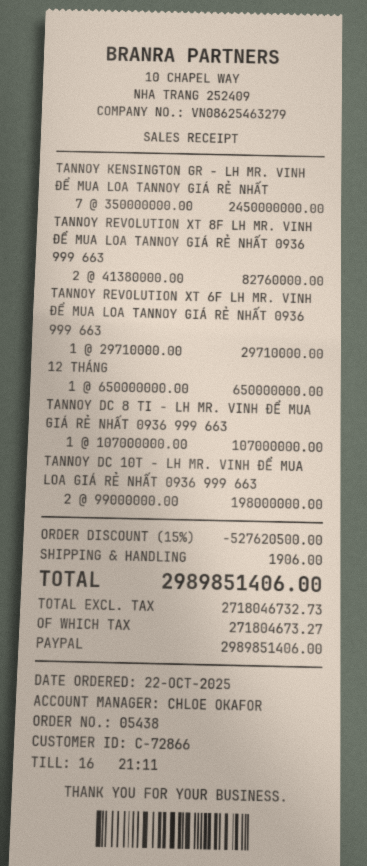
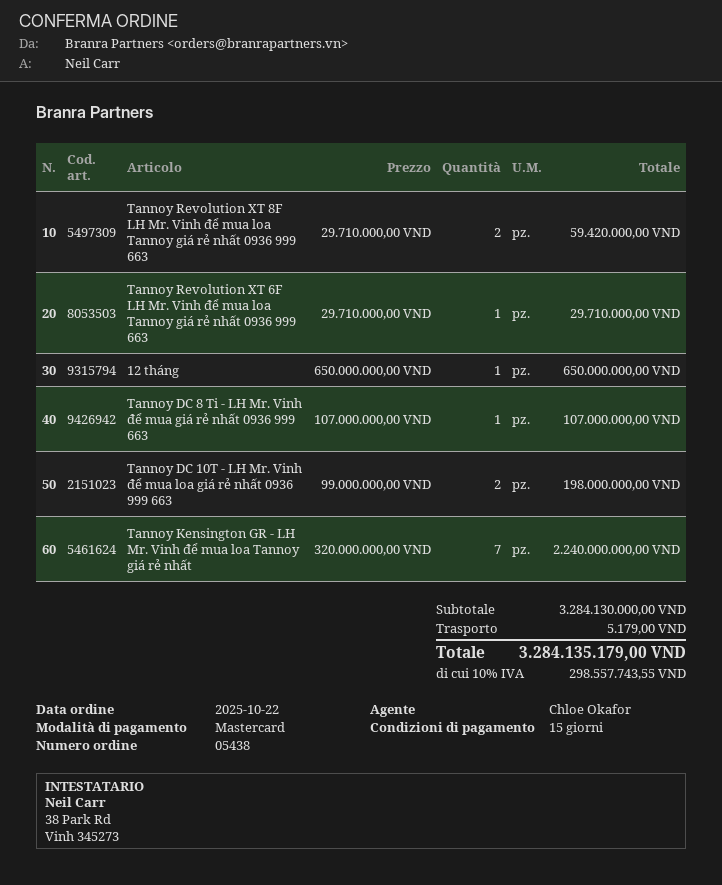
payment method: PayPal -> Mastercard
TANNOY KENSINGTON GR - LH MR. VINH ĐỂ MUA LOA TANNOY GIÁ RẺ NHẤT: 7 x 350000000.00 = 2450000000.00 -> 7 x 320000000.00 = 2240000000.00
TANNOY REVOLUTION XT 8F LH MR. VINH ĐỂ MUA LOA TANNOY GIÁ RẺ NHẤT 0936 999 663: 2 x 41380000.00 = 82760000.00 -> 2 x 29710000.00 = 59420000.00
discount: 15% = 527620500.00 -> none
shipping: 1906.00 -> 5179.00
tax: 271804673.27 -> 298557743.55
total: 2989851406.00 -> 3284135179.00

